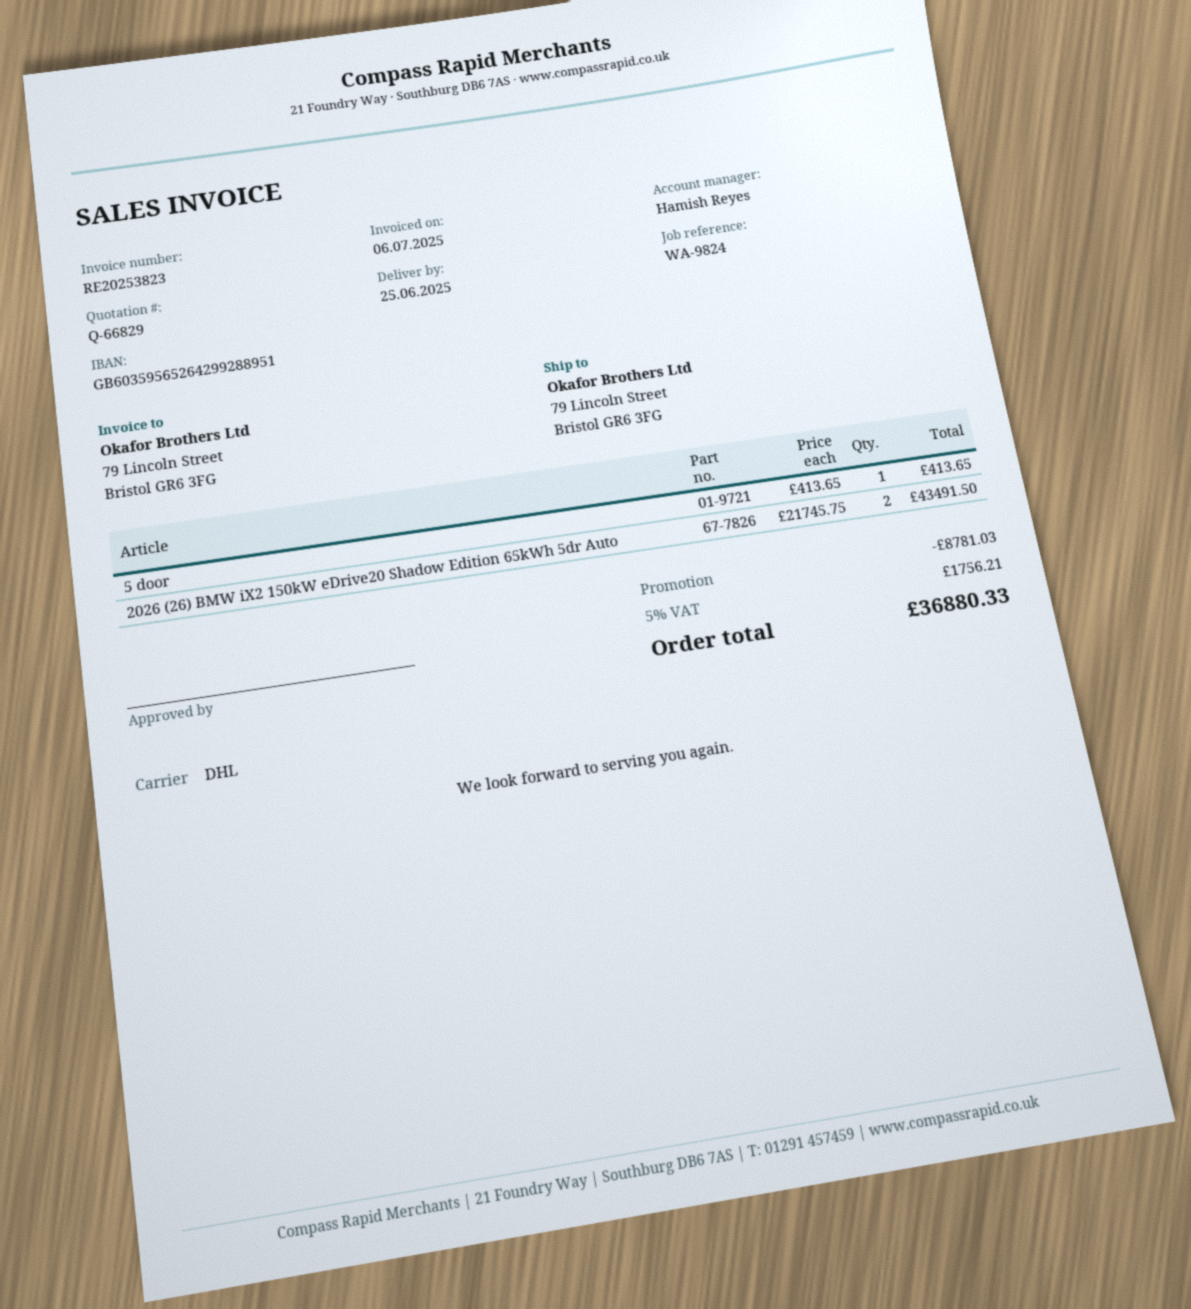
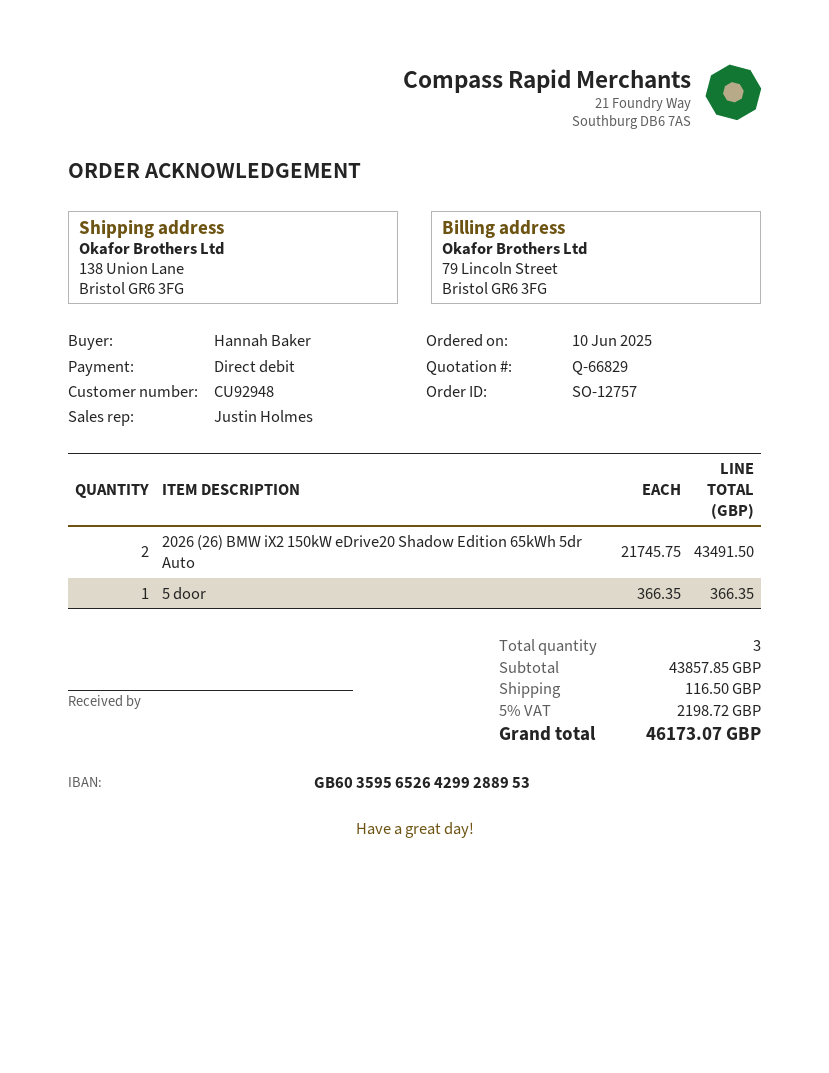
sales rep: Hamish Reyes -> Justin Holmes
bank account: GB60359565264299288951 -> GB60359565264299288953
ship to: 79 Lincoln Street, Bristol GR6 3FG -> 138 Union Lane, Bristol GR6 3FG
5 door: 1 x 413.65 = 413.65 -> 1 x 366.35 = 366.35
discount: 8781.03 -> none
shipping: none -> 116.50
tax: 5% = 1756.21 -> 5% = 2198.72
total: 36880.33 -> 46173.07

